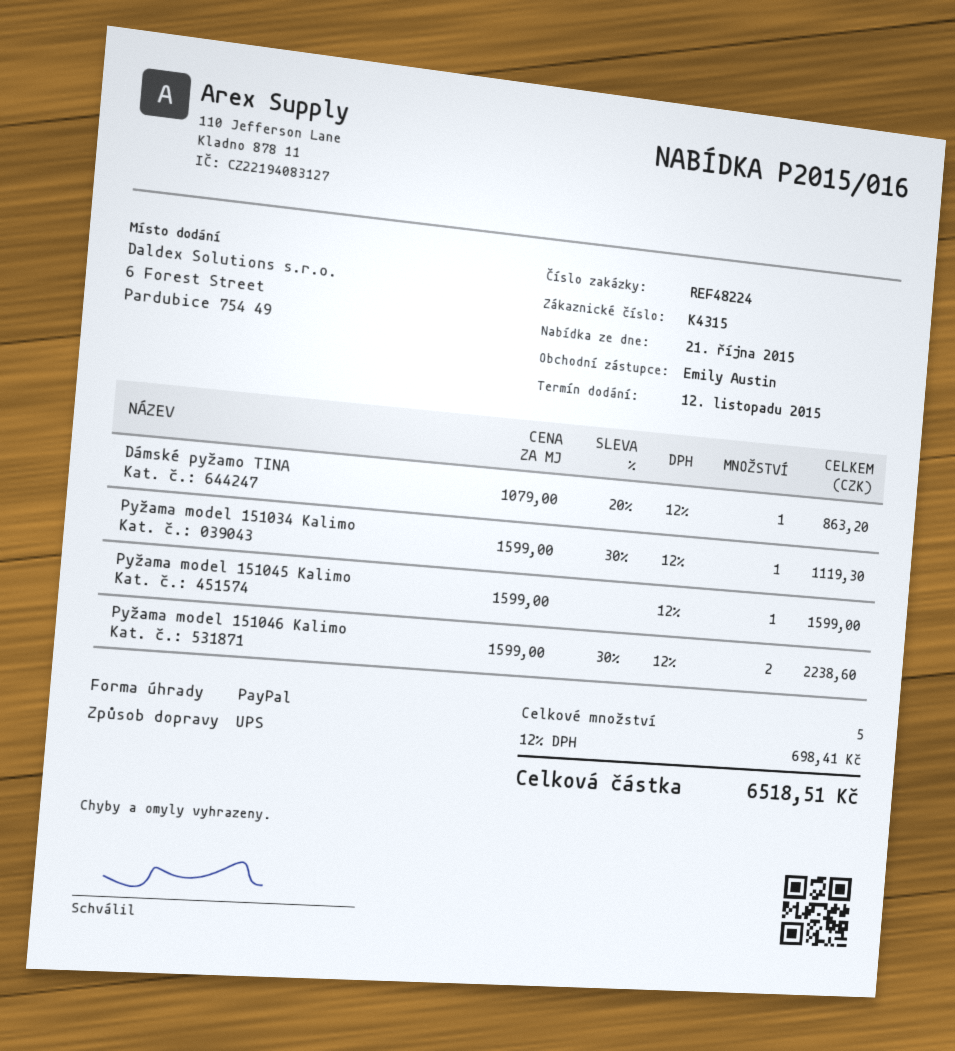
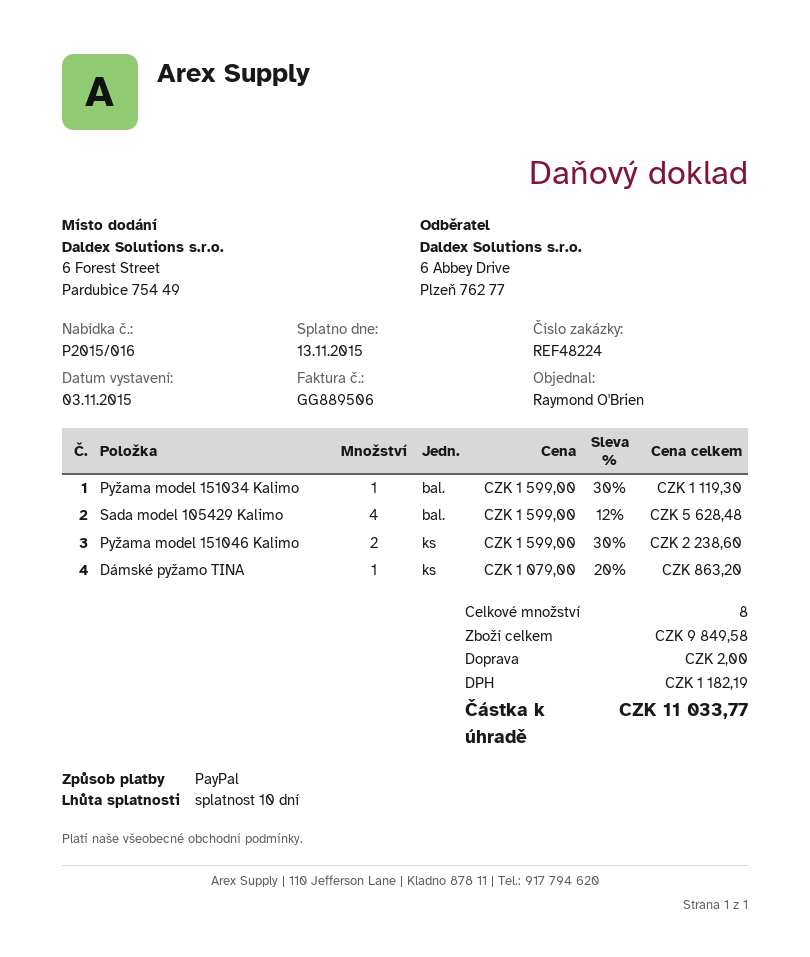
Pyžama model 151045 Kalimo: 1 x 1599.00 = 1599.00 -> none
Sada model 105429 Kalimo: none -> 4 x 1599.00 - 12% = 5628.48
total quantity: 5 -> 8
shipping: none -> 2.00
tax: 698.41 -> 1182.19
total: 6518.51 -> 11033.77

